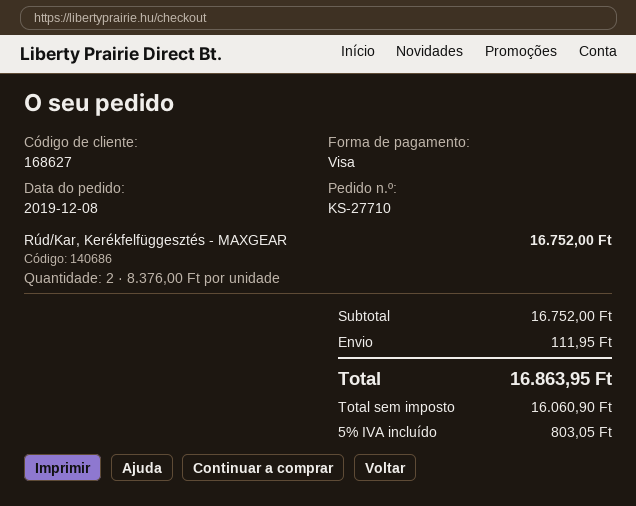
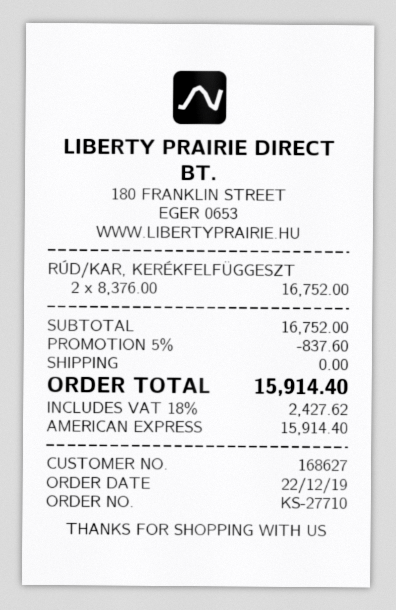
order date: 2019-12-08 -> 2019-12-22
payment method: Visa -> American Express
discount: none -> 5% = 837.60
shipping: 111.95 -> 0.00
tax: 5% = 803.05 -> 18% = 2427.62
total: 16863.95 -> 15914.40

